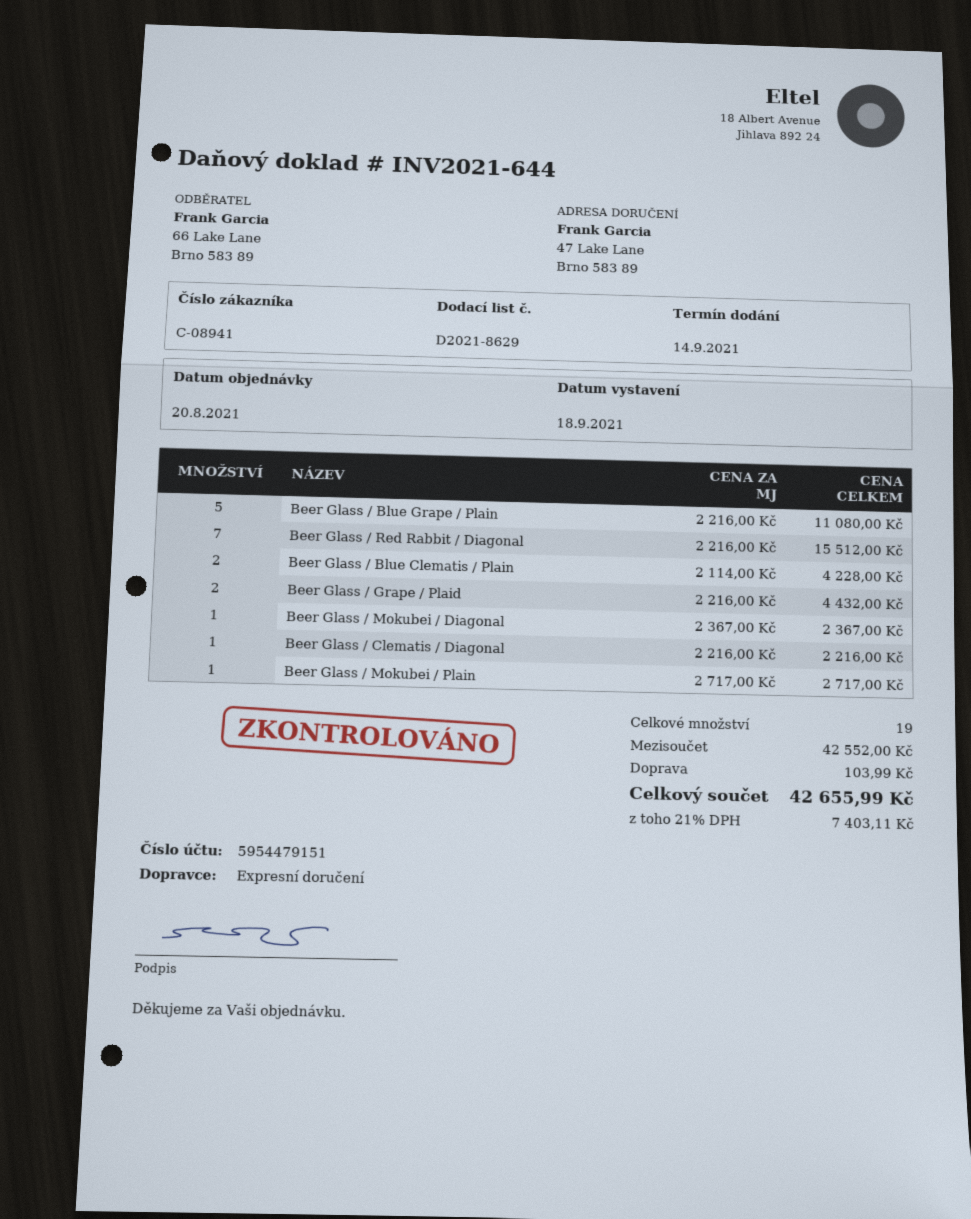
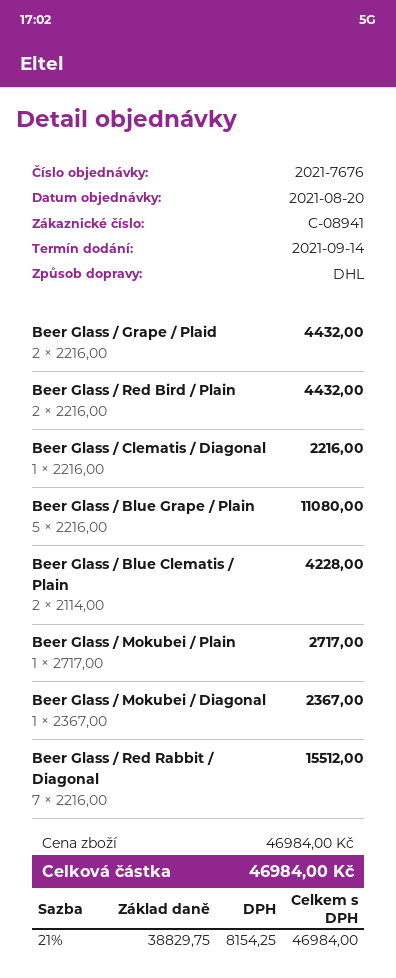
shipping method: express -> DHL
Beer Glass / Red Bird / Plain: none -> 2 x 2216.00 = 4432.00
subtotal: 42552.00 -> 46984.00
shipping: 103.99 -> none
tax: 21% = 7403.11 -> 21% = 8154.25
total: 42655.99 -> 46984.00

